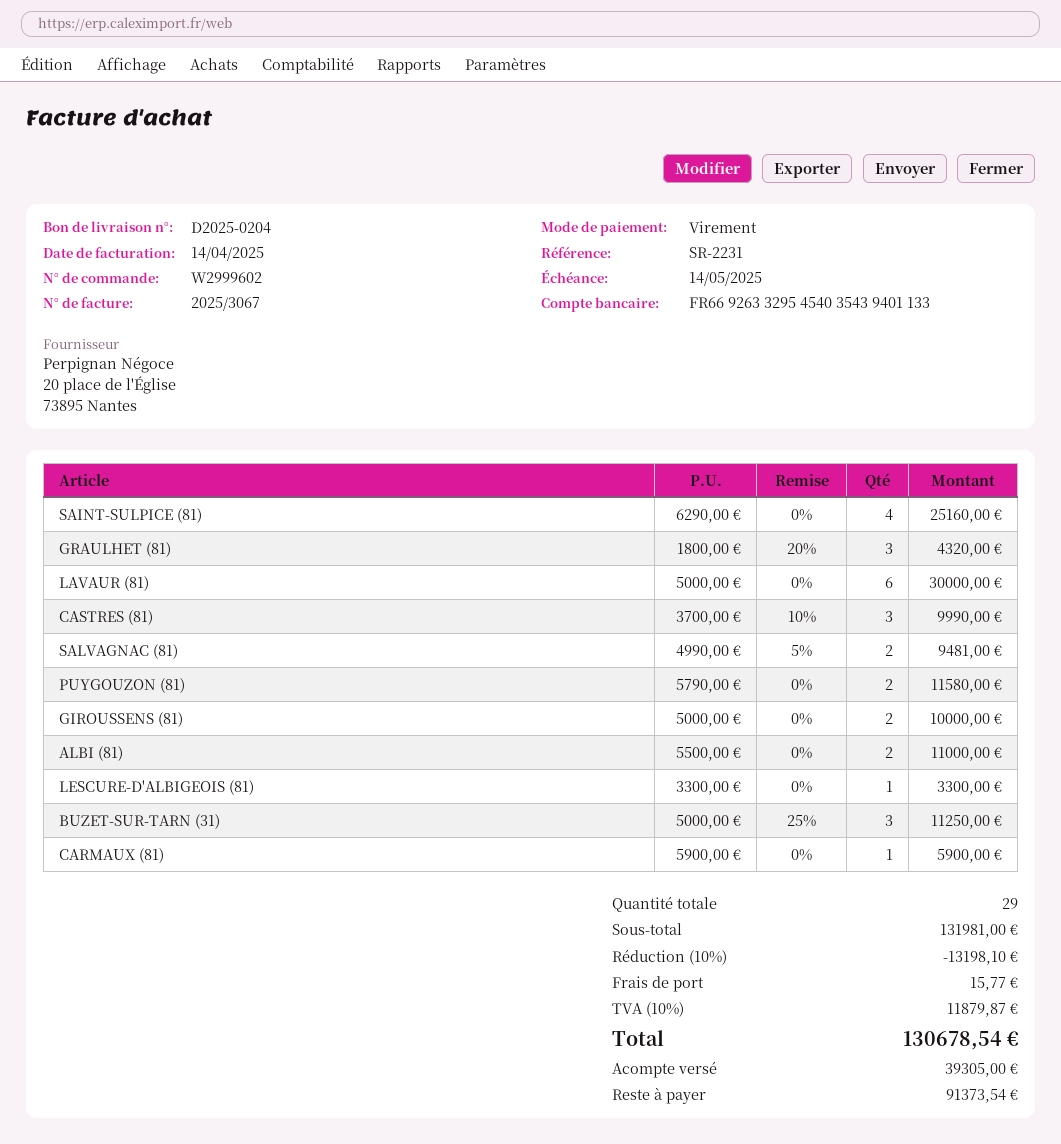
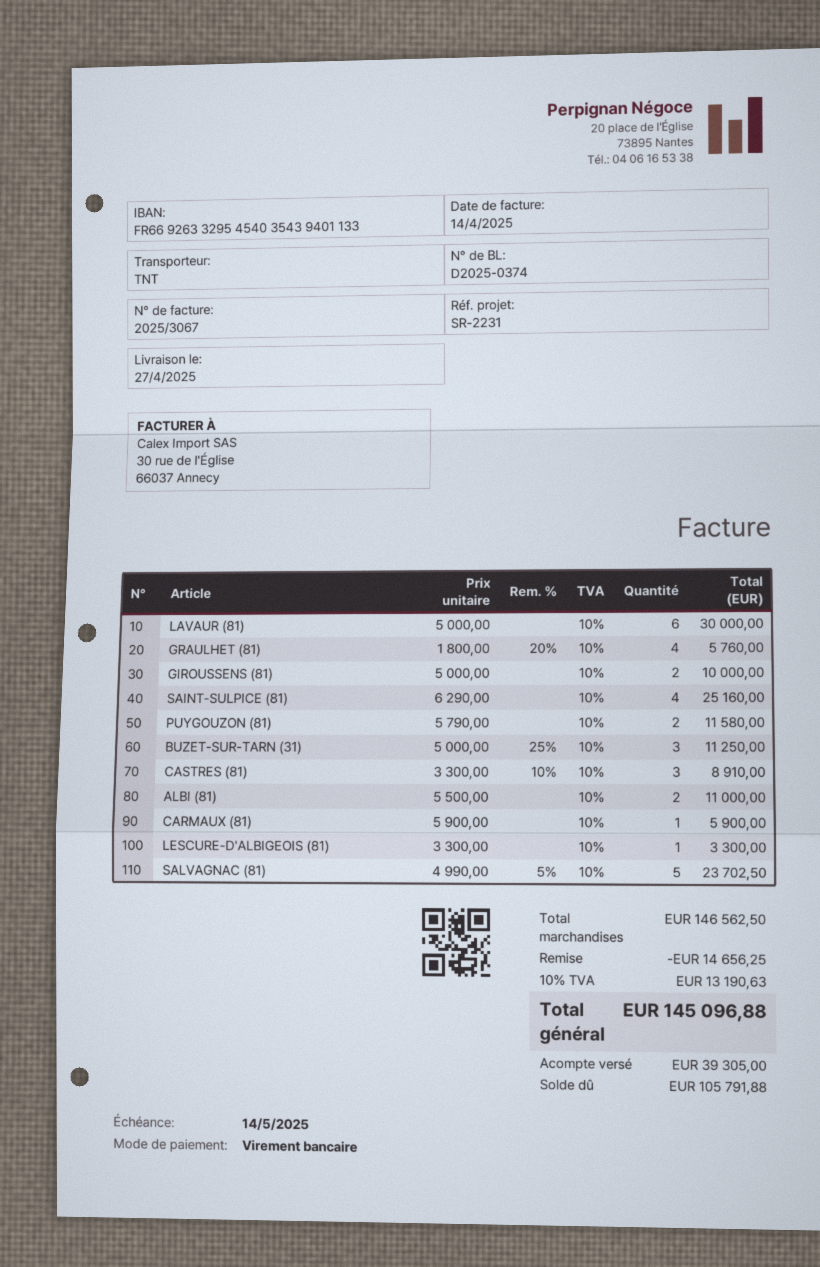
delivery note number: D2025-0204 -> D2025-0374
GRAULHET (81): 3 x 1800.00 - 20% = 4320.00 -> 4 x 1800.00 - 20% = 5760.00
CASTRES (81): 3 x 3700.00 - 10% = 9990.00 -> 3 x 3300.00 - 10% = 8910.00
SALVAGNAC (81): 2 x 4990.00 - 5% = 9481.00 -> 5 x 4990.00 - 5% = 23702.50
subtotal: 131981.00 -> 146562.50
discount: 13198.10 -> 14656.25
shipping: 15.77 -> none
tax: 10% = 11879.87 -> 10% = 13190.63
total: 130678.54 -> 145096.88
balance: 91373.54 -> 105791.88

